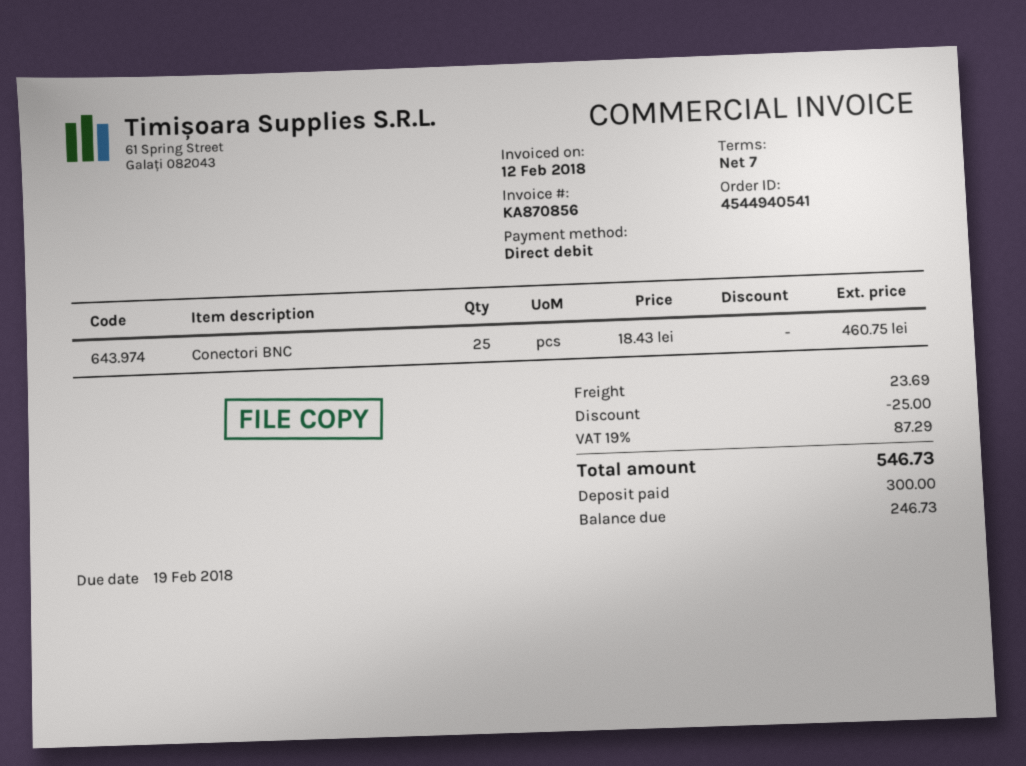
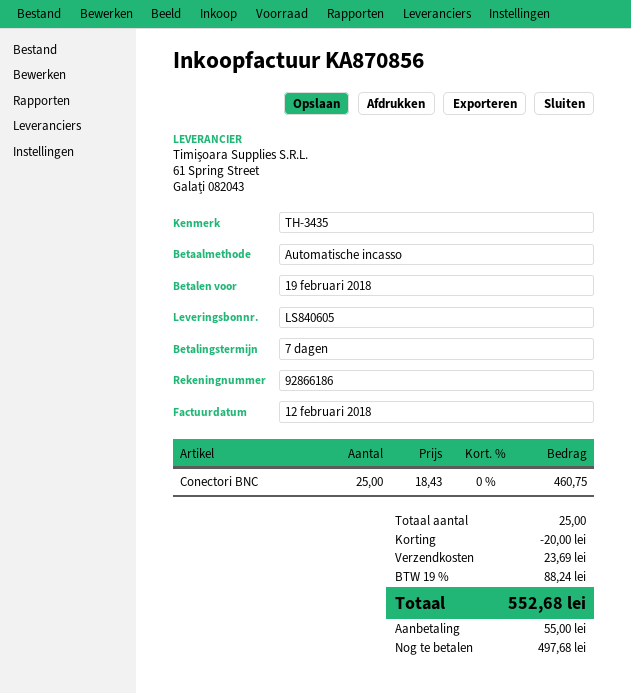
discount: 25.00 -> 20.00
tax: 19% = 87.29 -> 19% = 88.24
total: 546.73 -> 552.68
deposit: 300.00 -> 55.00
balance: 246.73 -> 497.68

